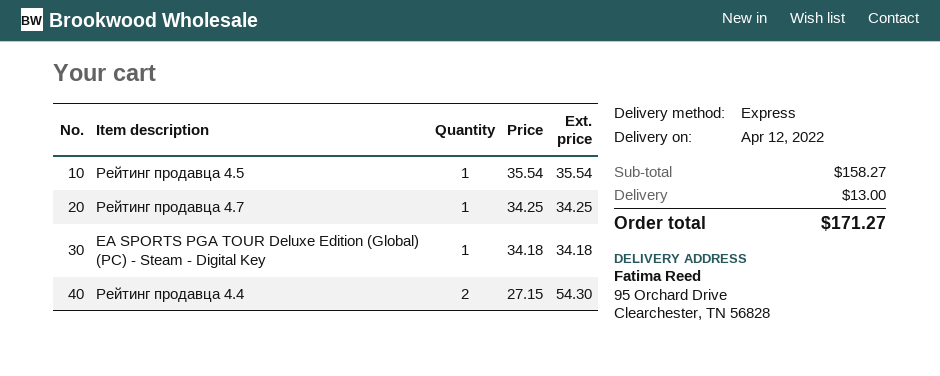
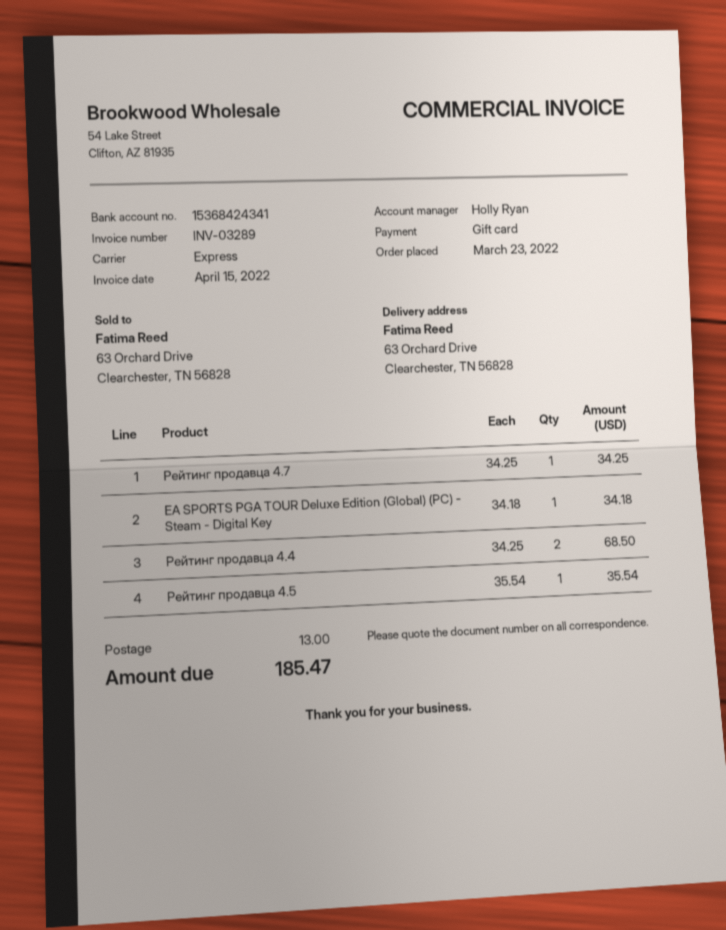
ship to: 95 Orchard Drive, Clearchester, TN 56828 -> 63 Orchard Drive, Clearchester, TN 56828
Рейтинг продавца 4.4: 2 x 27.15 = 54.30 -> 2 x 34.25 = 68.50
total: 171.27 -> 185.47

